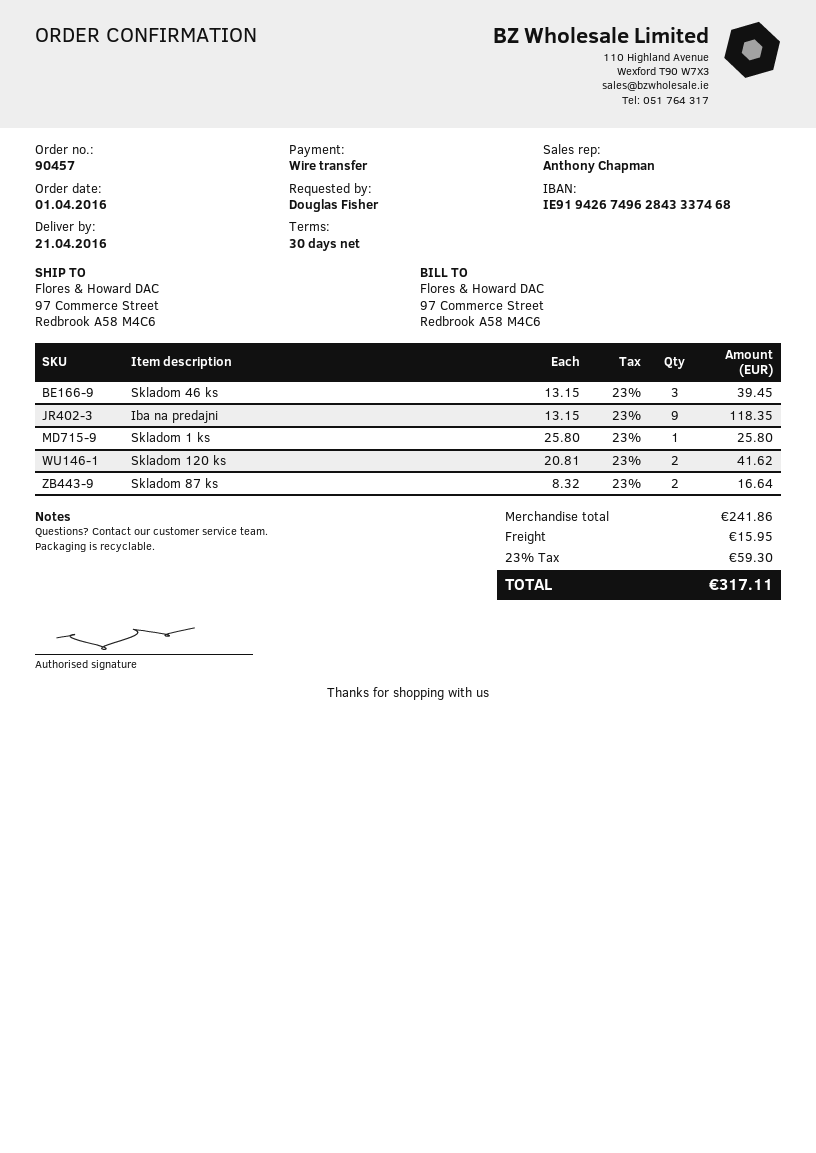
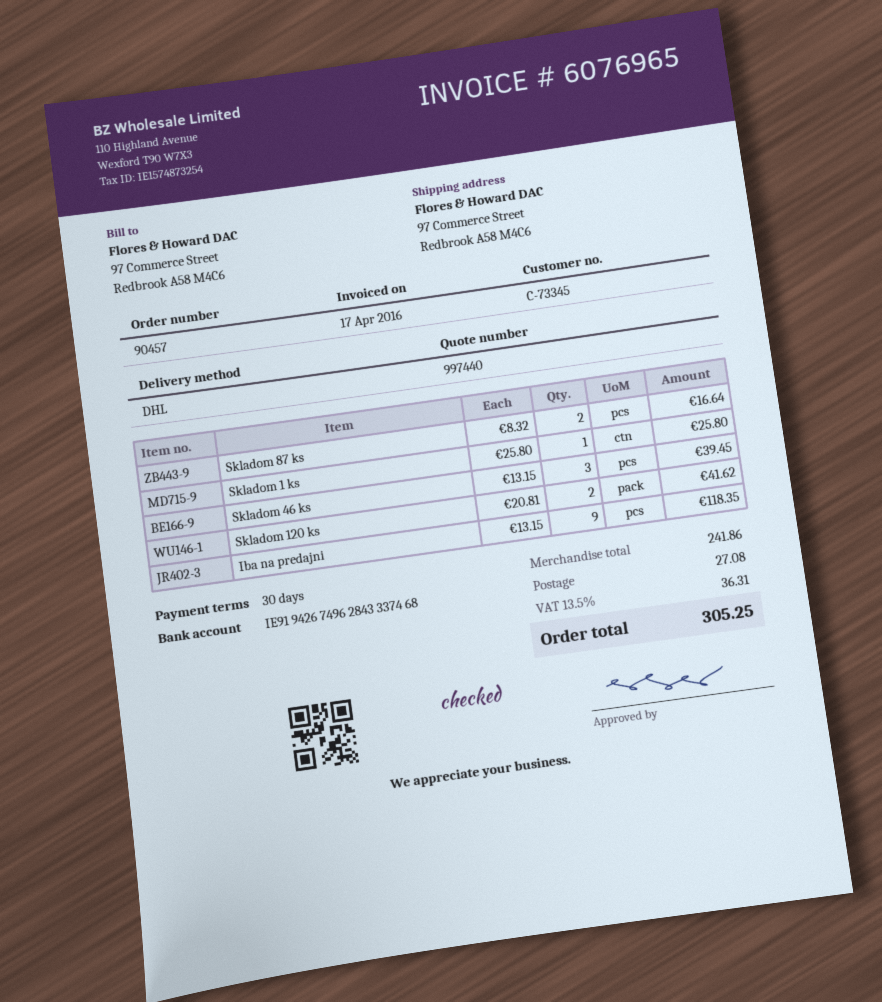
shipping: 15.95 -> 27.08
tax: 23% = 59.30 -> 13.5% = 36.31
total: 317.11 -> 305.25

